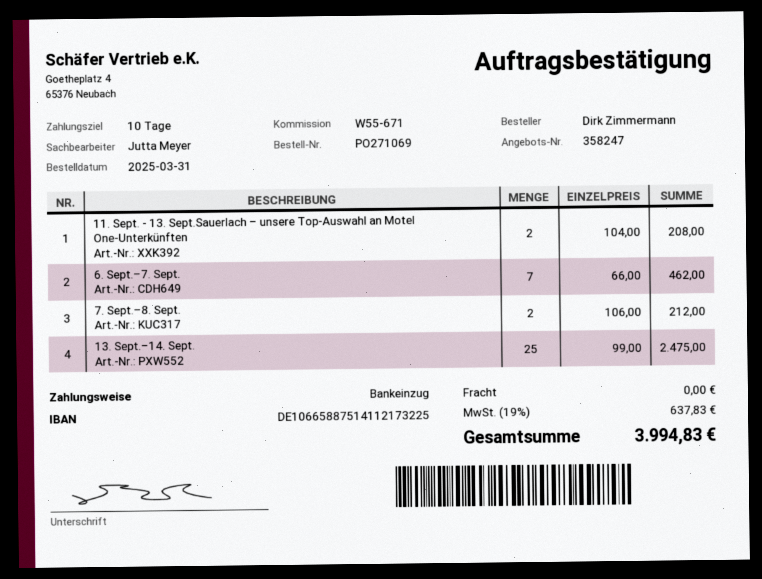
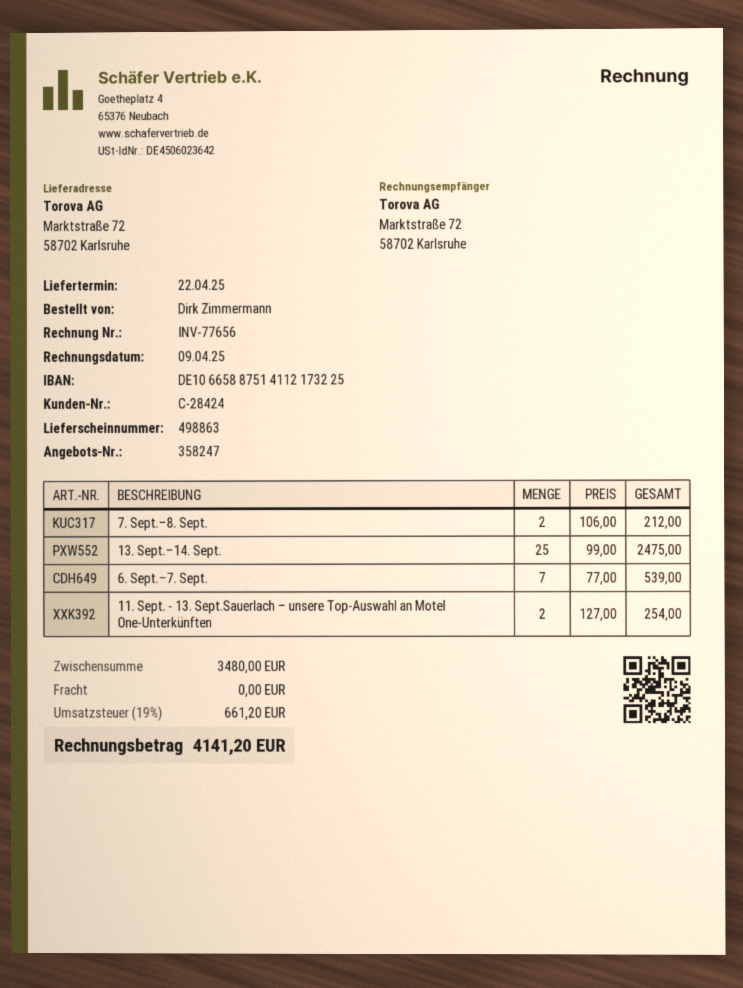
11. Sept. - 13. Sept.Sauerlach – unsere Top-Auswahl an Motel One-Unterkünften: 2 x 104.00 = 208.00 -> 2 x 127.00 = 254.00
6. Sept.–7. Sept.: 7 x 66.00 = 462.00 -> 7 x 77.00 = 539.00
tax: 19% = 637.83 -> 19% = 661.20
total: 3994.83 -> 4141.20

